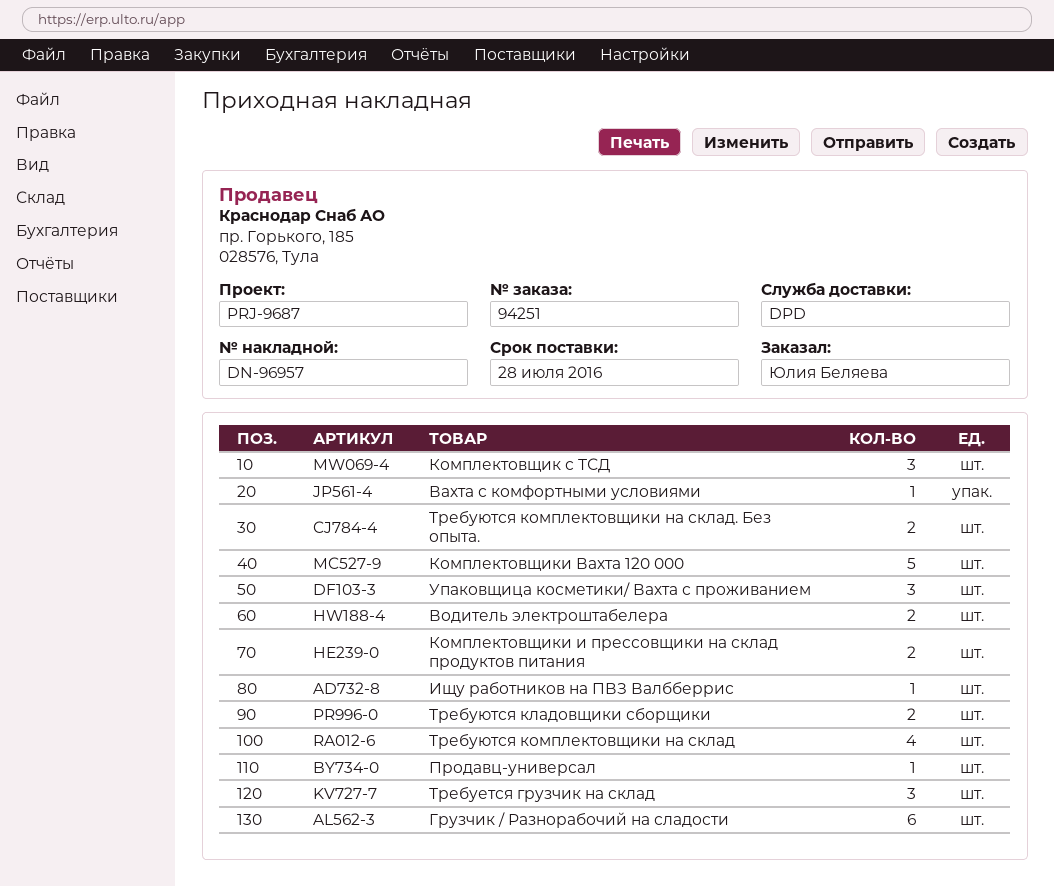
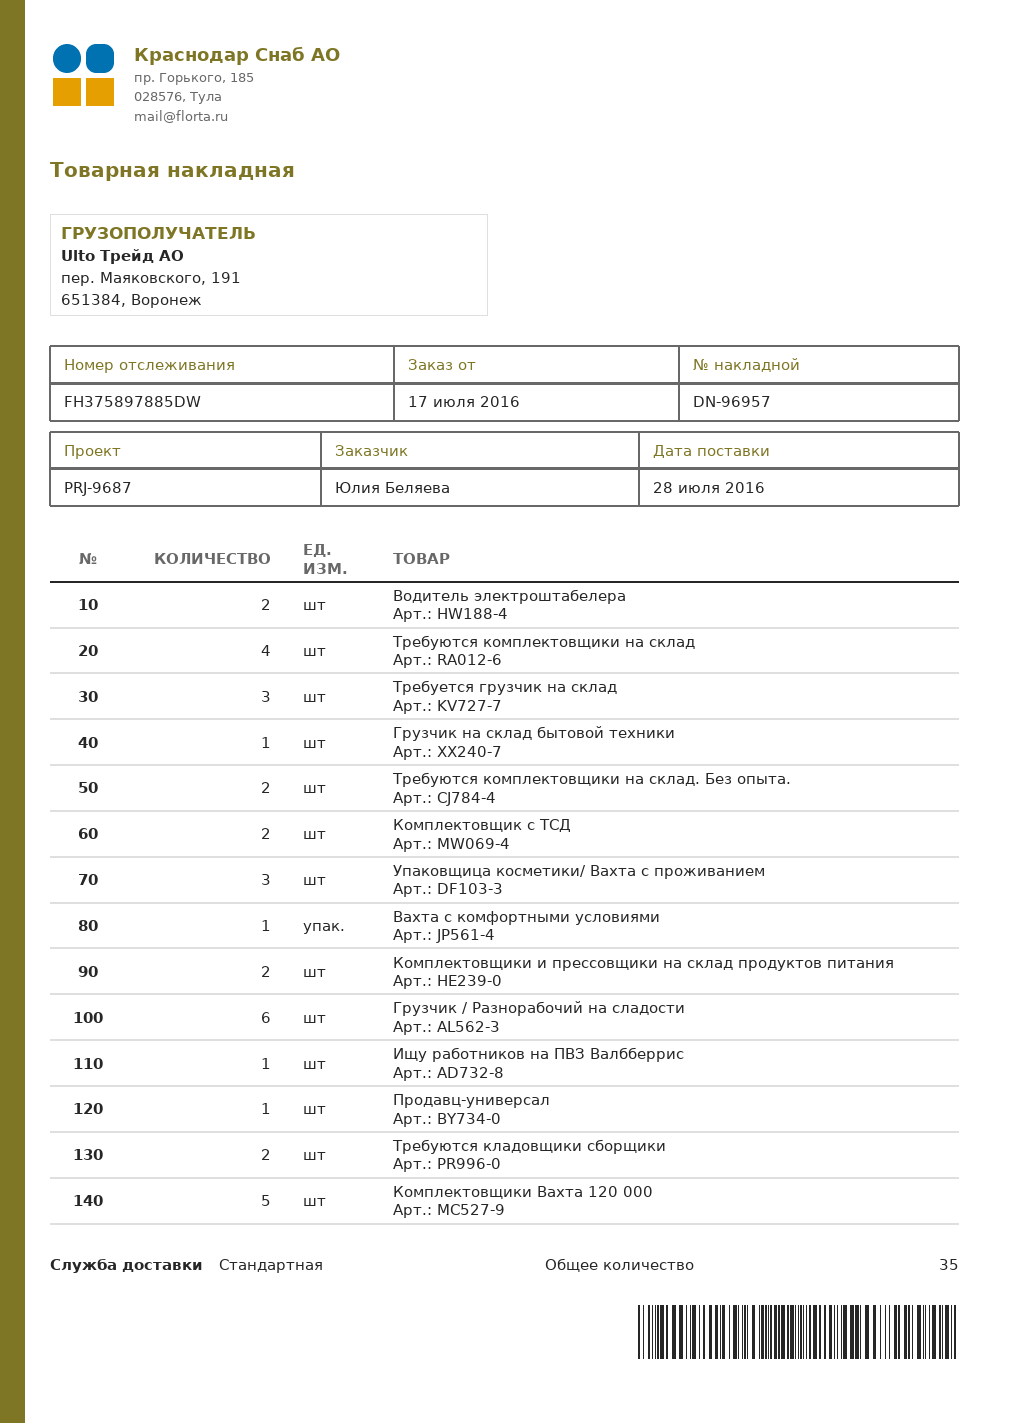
shipping method: DPD -> standard
Комплектовщик с ТСД: 3 -> 2
Грузчик на склад бытовой техники: none -> 1

